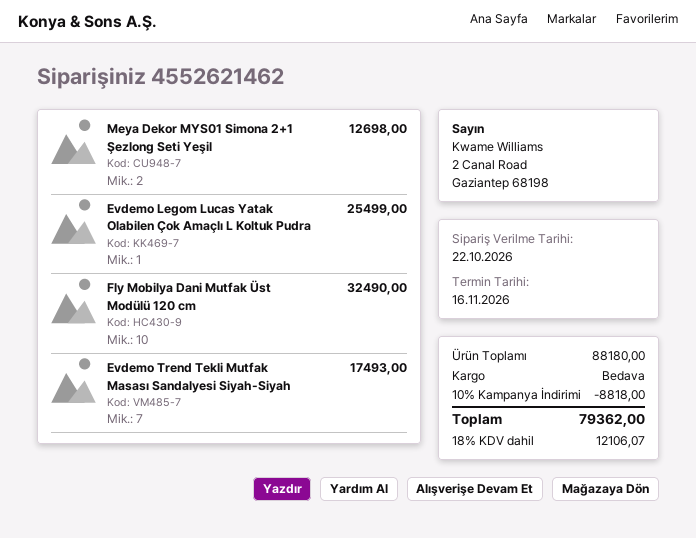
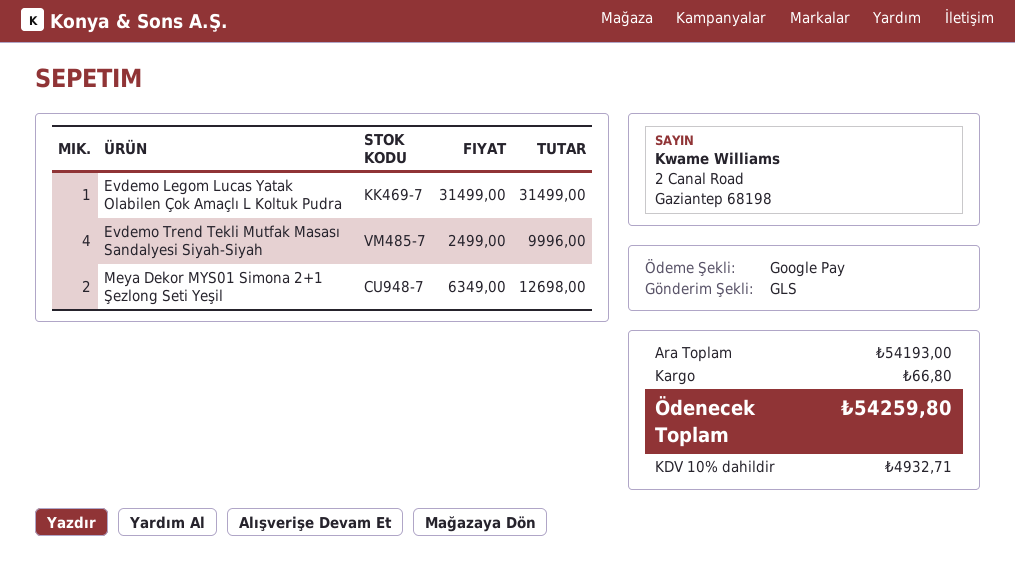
Evdemo Legom Lucas Yatak Olabilen Çok Amaçlı L Koltuk Pudra: 1 for 25499.00 -> 1 for 31499.00
Fly Mobilya Dani Mutfak Üst Modülü 120 cm: 10 for 32490.00 -> none
Evdemo Trend Tekli Mutfak Masası Sandalyesi Siyah-Siyah: 7 for 17493.00 -> 4 for 9996.00
subtotal: 88180.00 -> 54193.00
discount: 10% = 8818.00 -> none
shipping: 0.00 -> 66.80
tax: 18% = 12106.07 -> 10% = 4932.71
total: 79362.00 -> 54259.80

